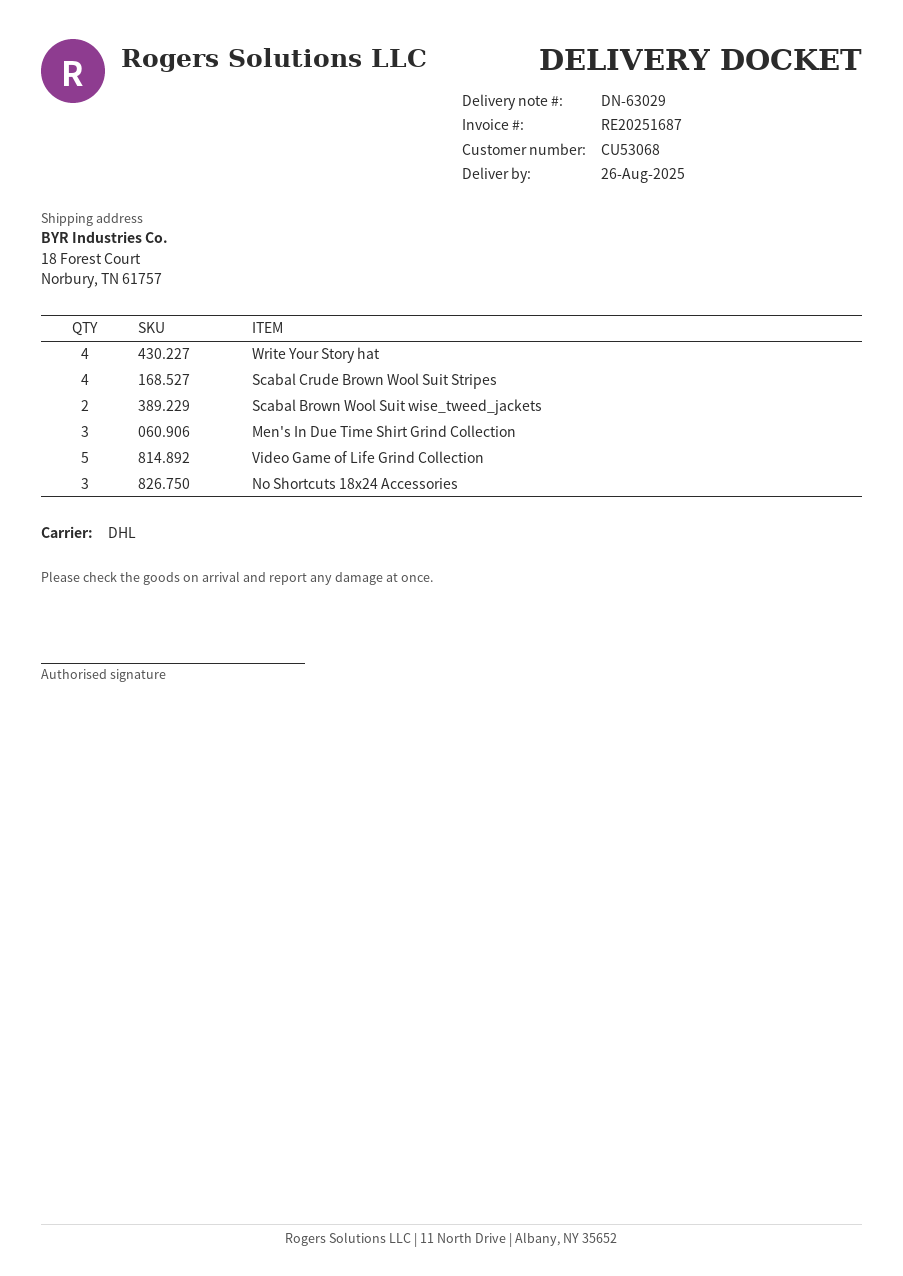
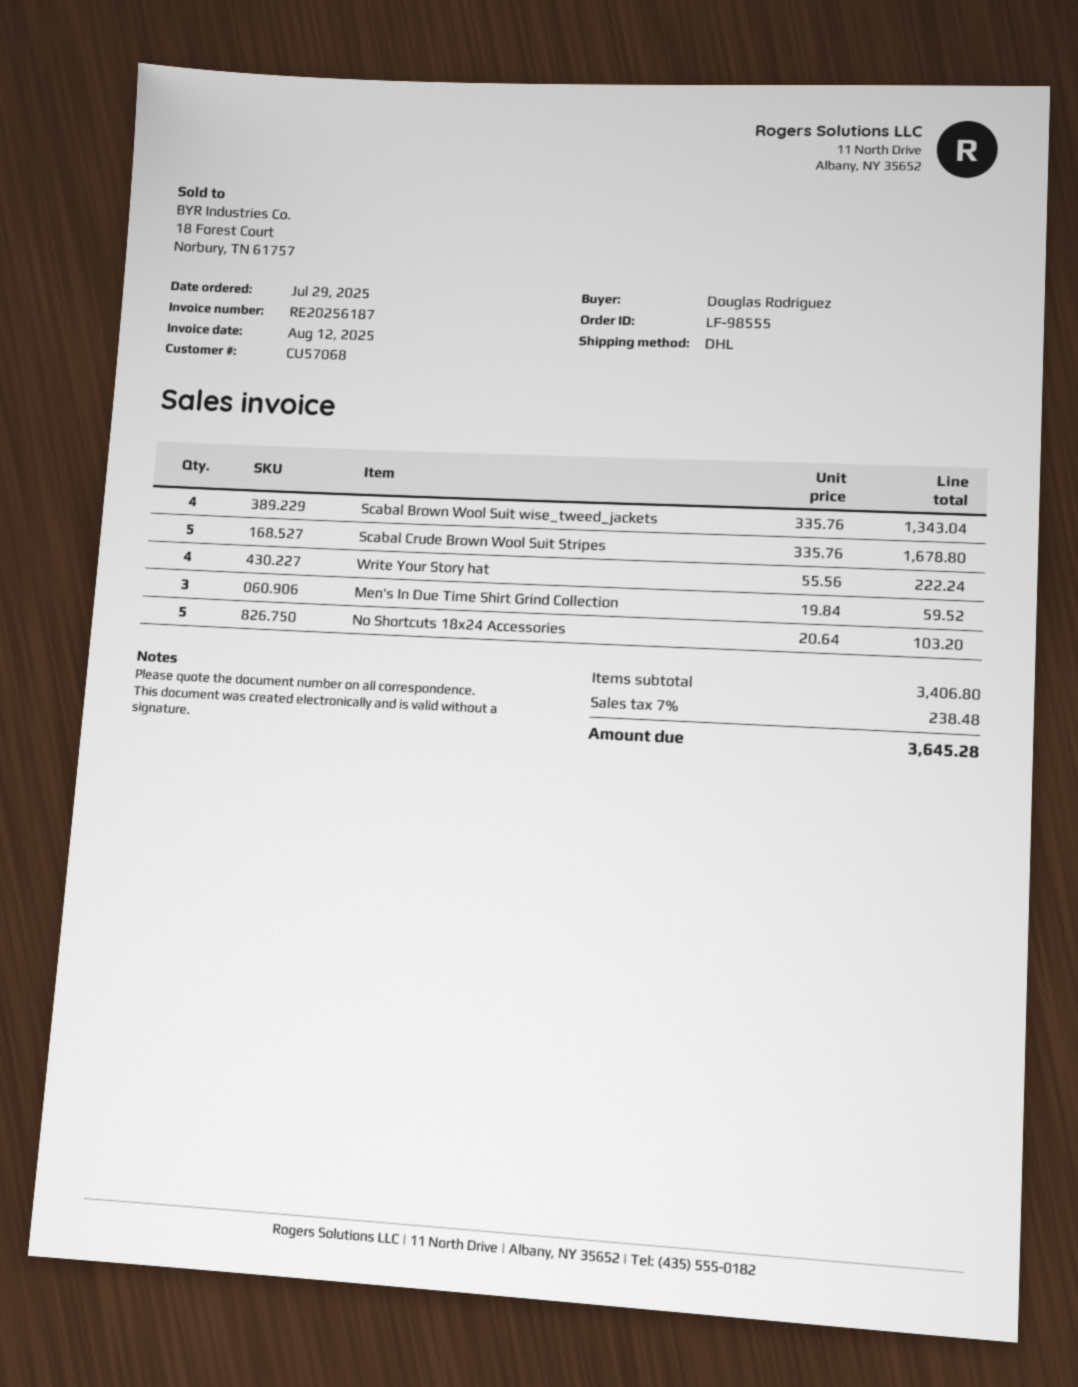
invoice number: RE20251687 -> RE20256187
customer number: CU53068 -> CU57068
Scabal Crude Brown Wool Suit Stripes: 4 -> 5
Scabal Brown Wool Suit wise_tweed_jackets: 2 -> 4
Video Game of Life Grind Collection: 5 -> none
No Shortcuts 18x24 Accessories: 3 -> 5

